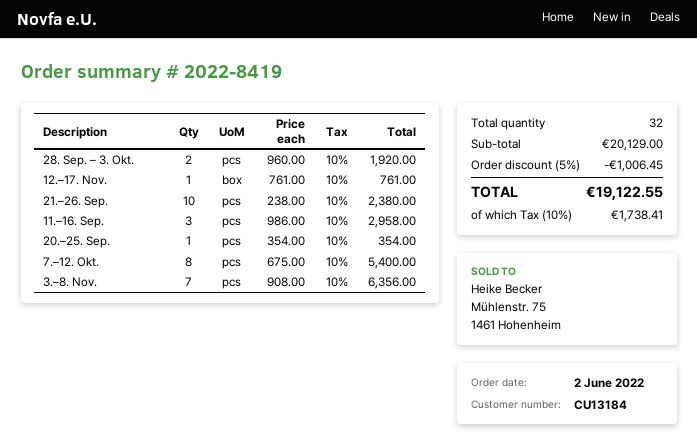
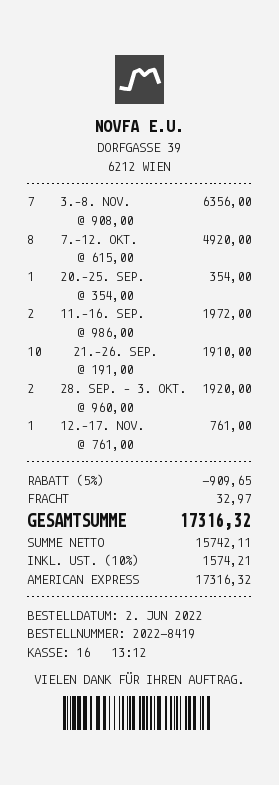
21.–26. Sep.: 10 x 238.00 = 2380.00 -> 10 x 191.00 = 1910.00
11.–16. Sep.: 3 x 986.00 = 2958.00 -> 2 x 986.00 = 1972.00
7.–12. Okt.: 8 x 675.00 = 5400.00 -> 8 x 615.00 = 4920.00
discount: 5% = 1006.45 -> 5% = 909.65
shipping: none -> 32.97
tax: 10% = 1738.41 -> 10% = 1574.21
total: 19122.55 -> 17316.32

